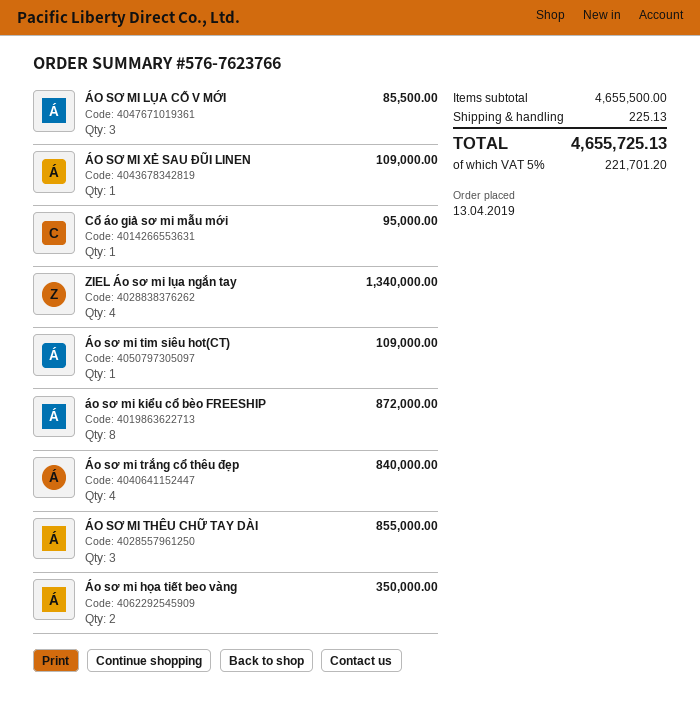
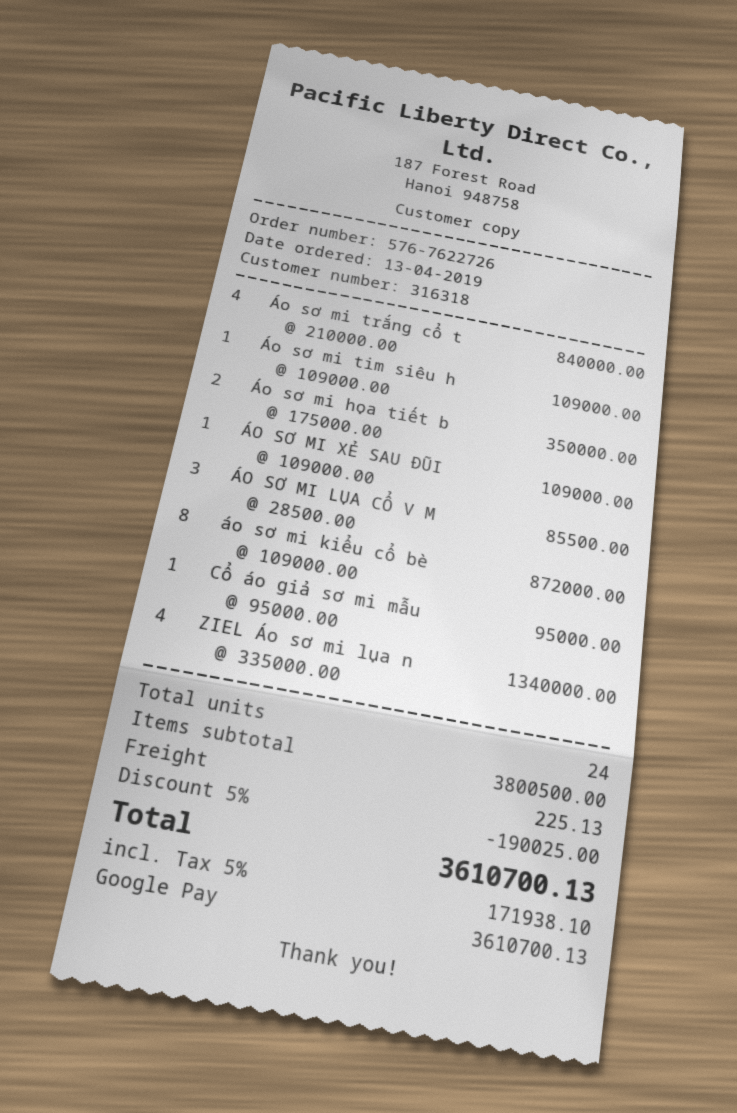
order number: 576-7623766 -> 576-7622726
ÁO SƠ MI THÊU CHỮ TAY DÀI: 3 for 855000.00 -> none
subtotal: 4655500.00 -> 3800500.00
discount: none -> 5% = 190025.00
tax: 5% = 221701.20 -> 5% = 171938.10
total: 4655725.13 -> 3610700.13

